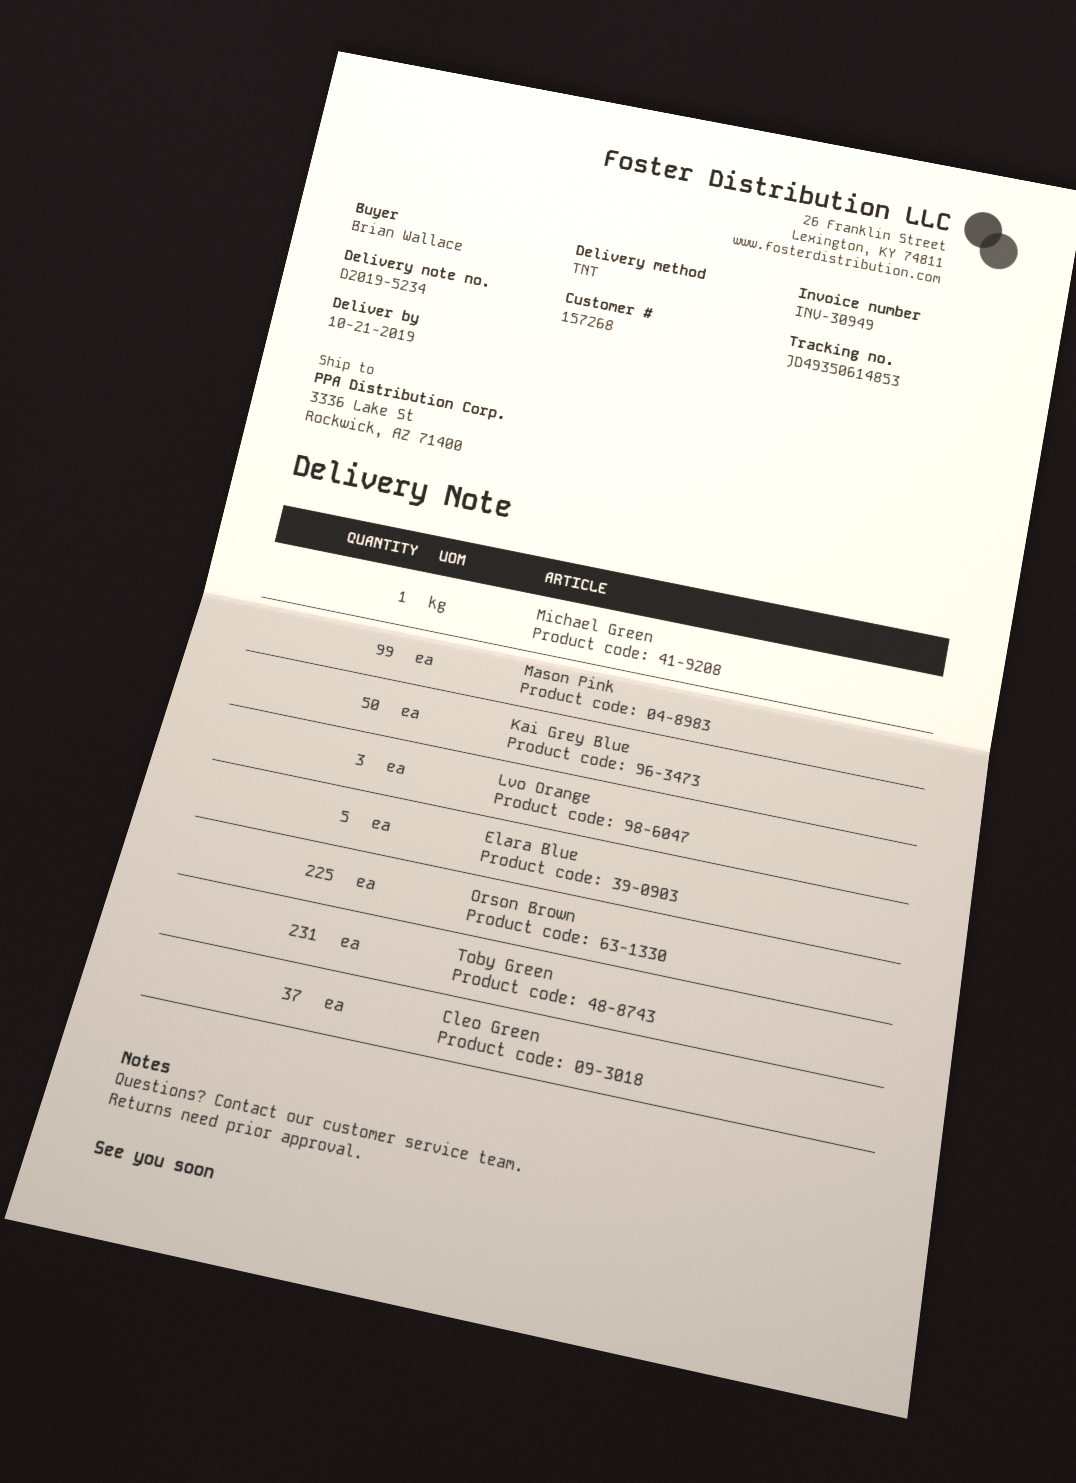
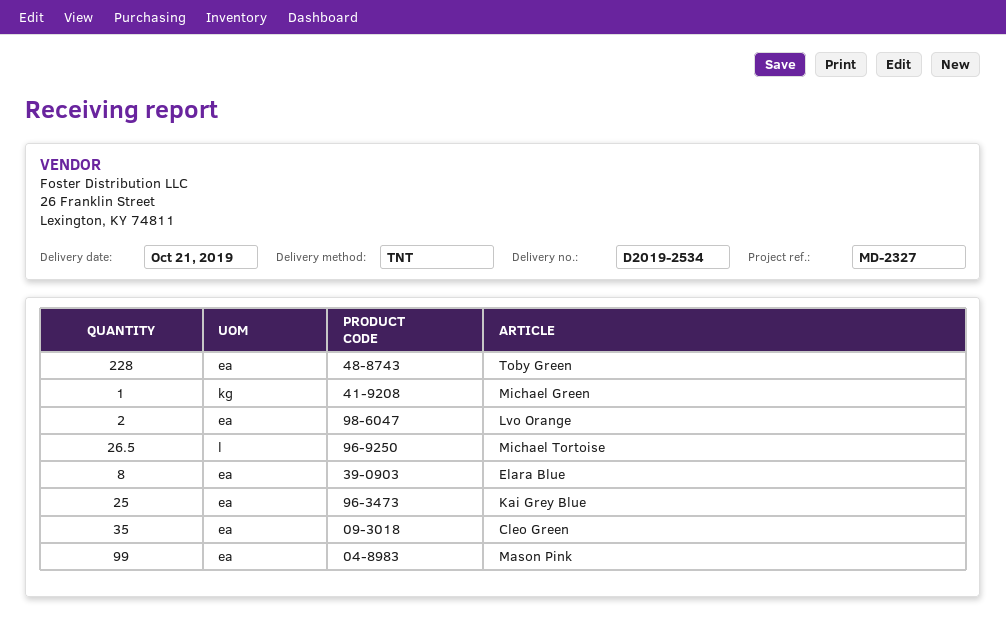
delivery note number: D2019-5234 -> D2019-2534
Kai Grey Blue: 50 -> 25
Lvo Orange: 3 -> 2
Elara Blue: 5 -> 8
Orson Brown: 225 -> none
Toby Green: 231 -> 228
Cleo Green: 37 -> 35
Michael Tortoise: none -> 26.5

